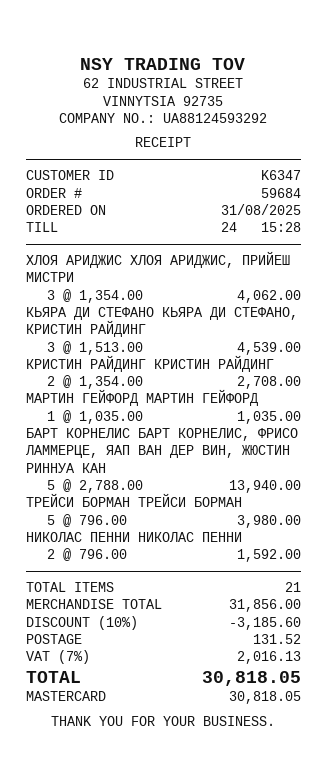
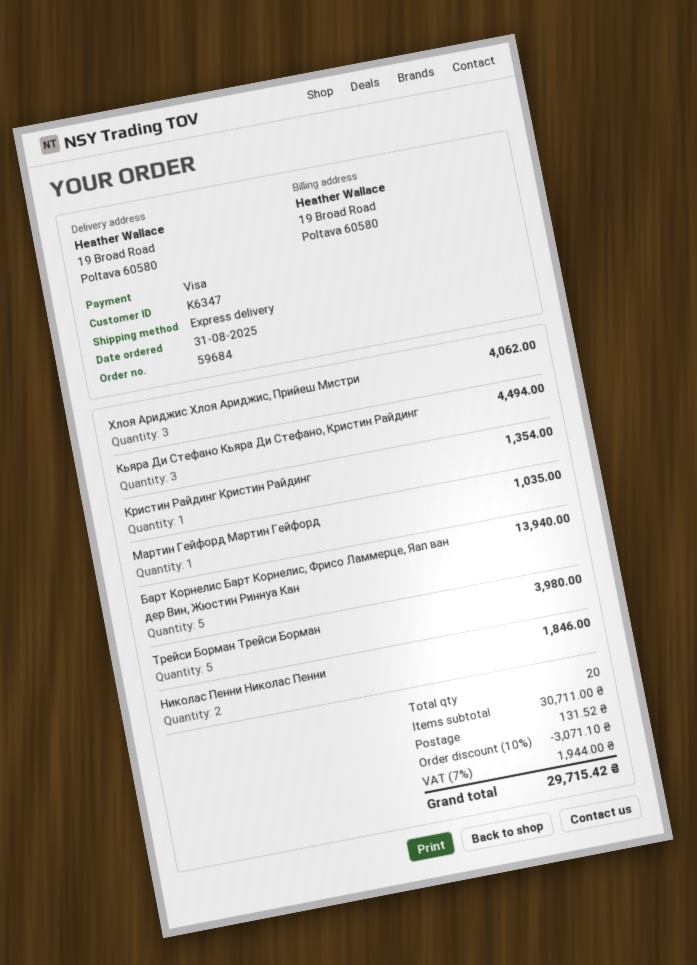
payment method: Mastercard -> Visa
КЬЯРА ДИ СТЕФАНО КЬЯРА ДИ СТЕФАНО, КРИСТИН РАЙДИНГ: 3 for 4539.00 -> 3 for 4494.00
КРИСТИН РАЙДИНГ КРИСТИН РАЙДИНГ: 2 for 2708.00 -> 1 for 1354.00
НИКОЛАС ПЕННИ НИКОЛАС ПЕННИ: 2 for 1592.00 -> 2 for 1846.00
total quantity: 21 -> 20
subtotal: 31856.00 -> 30711.00
discount: 10% = 3185.60 -> 10% = 3071.10
tax: 7% = 2016.13 -> 7% = 1944.00
total: 30818.05 -> 29715.42

